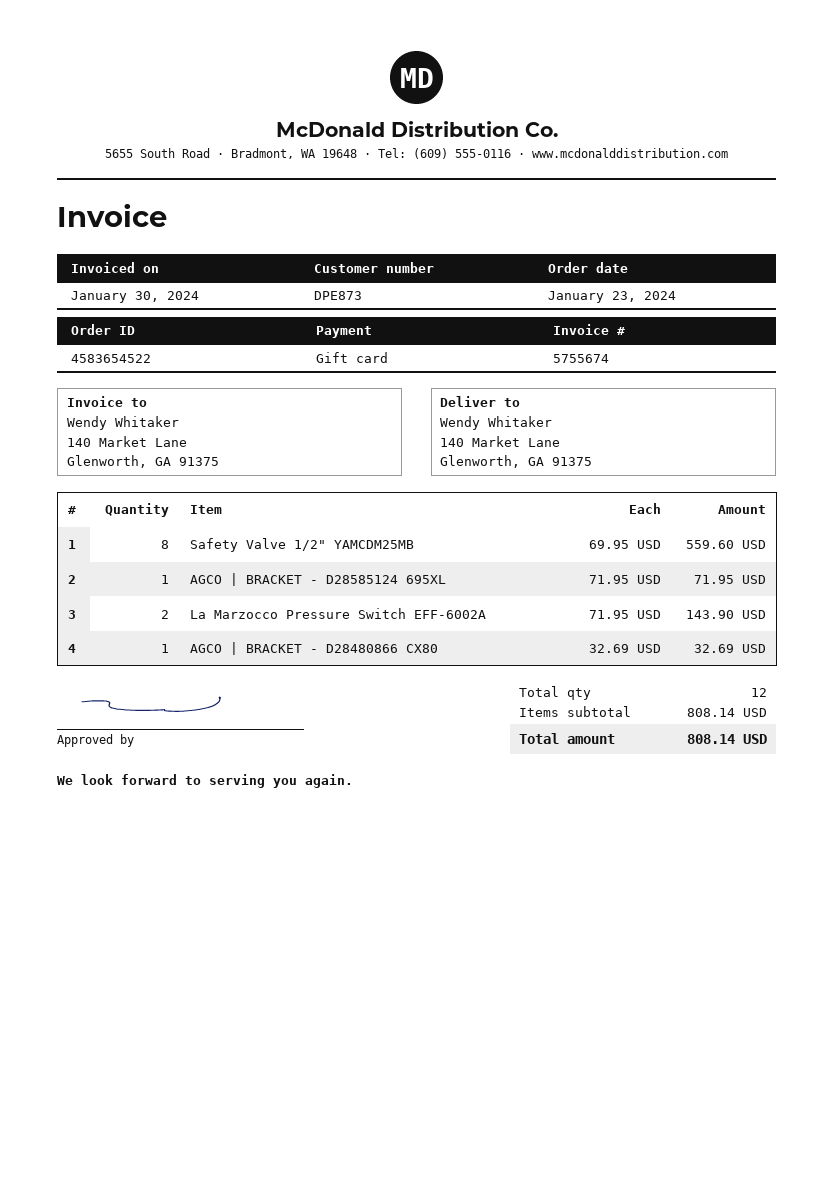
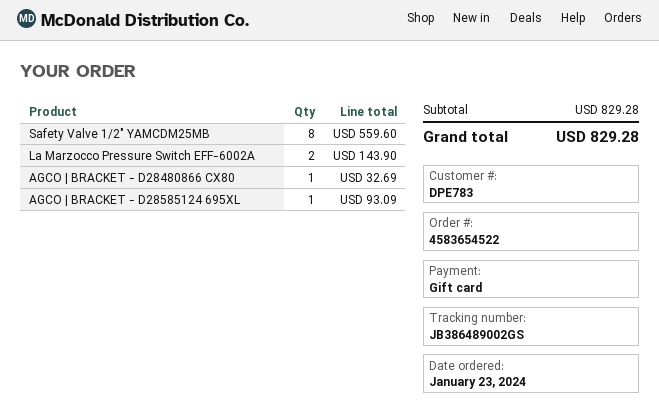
customer number: DPE873 -> DPE783
AGCO | BRACKET - D28585124 695XL: 1 for 71.95 -> 1 for 93.09
subtotal: 808.14 -> 829.28
total: 808.14 -> 829.28

